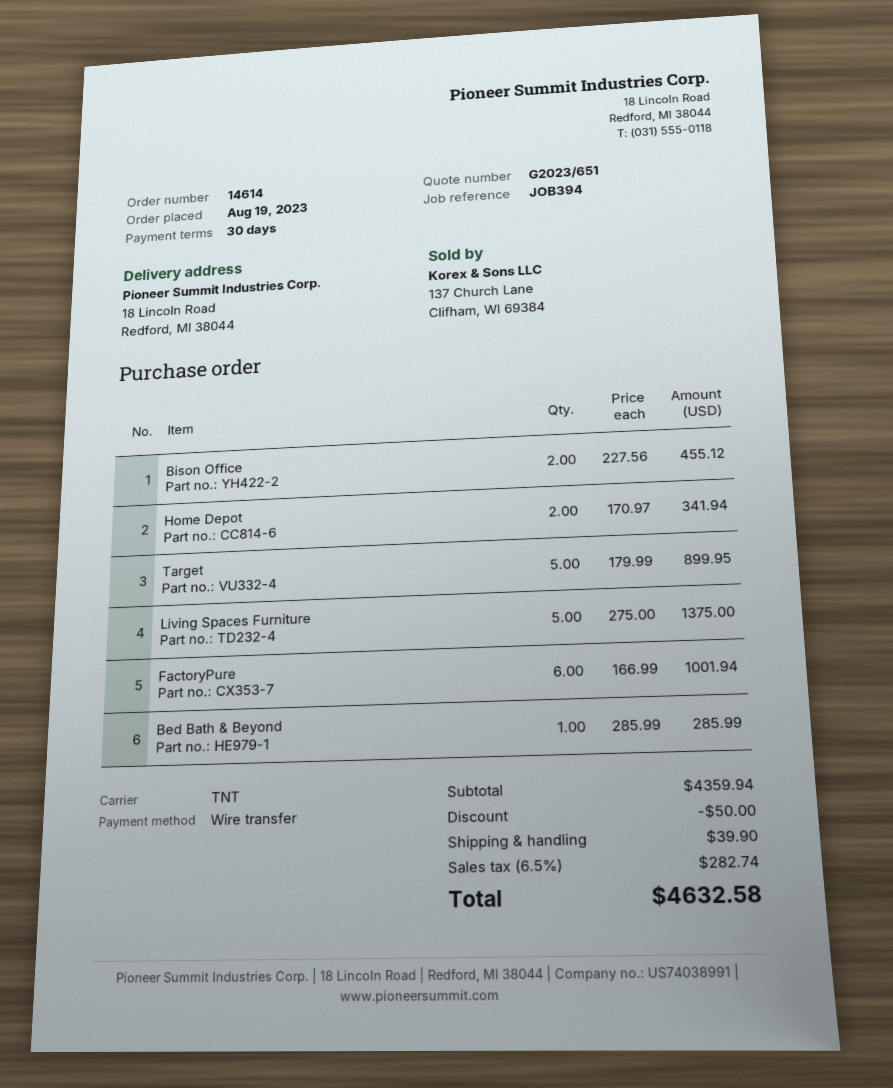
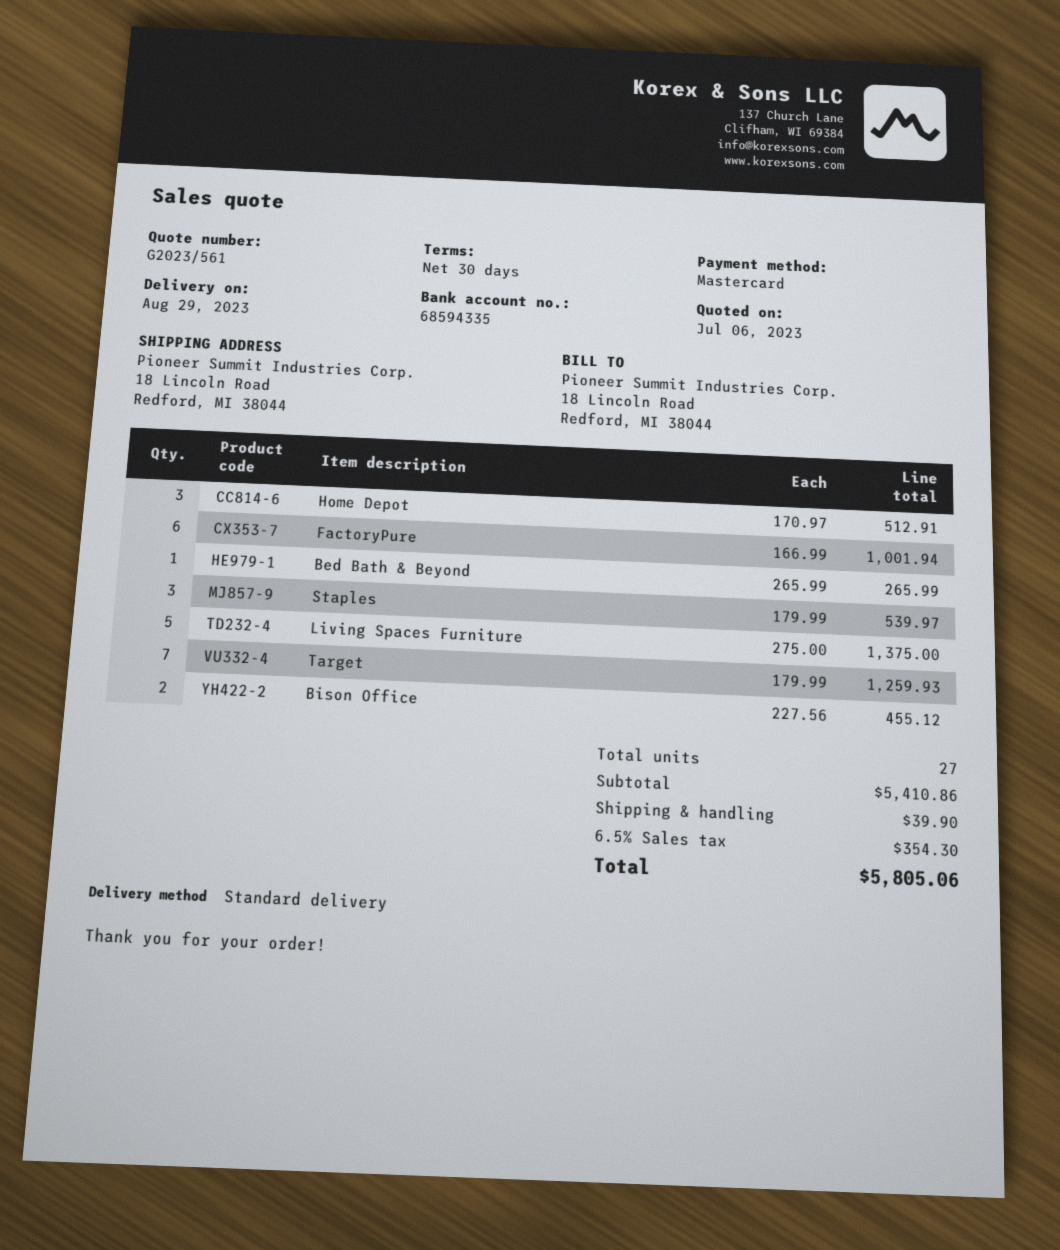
quote number: G2023/651 -> G2023/561
payment method: bank transfer -> Mastercard
shipping method: TNT -> standard
Home Depot: 2 x 170.97 = 341.94 -> 3 x 170.97 = 512.91
Target: 5 x 179.99 = 899.95 -> 7 x 179.99 = 1259.93
Bed Bath & Beyond: 1 x 285.99 = 285.99 -> 1 x 265.99 = 265.99
Staples: none -> 3 x 179.99 = 539.97
subtotal: 4359.94 -> 5410.86
discount: 50.00 -> none
tax: 6.5% = 282.74 -> 6.5% = 354.30
total: 4632.58 -> 5805.06

